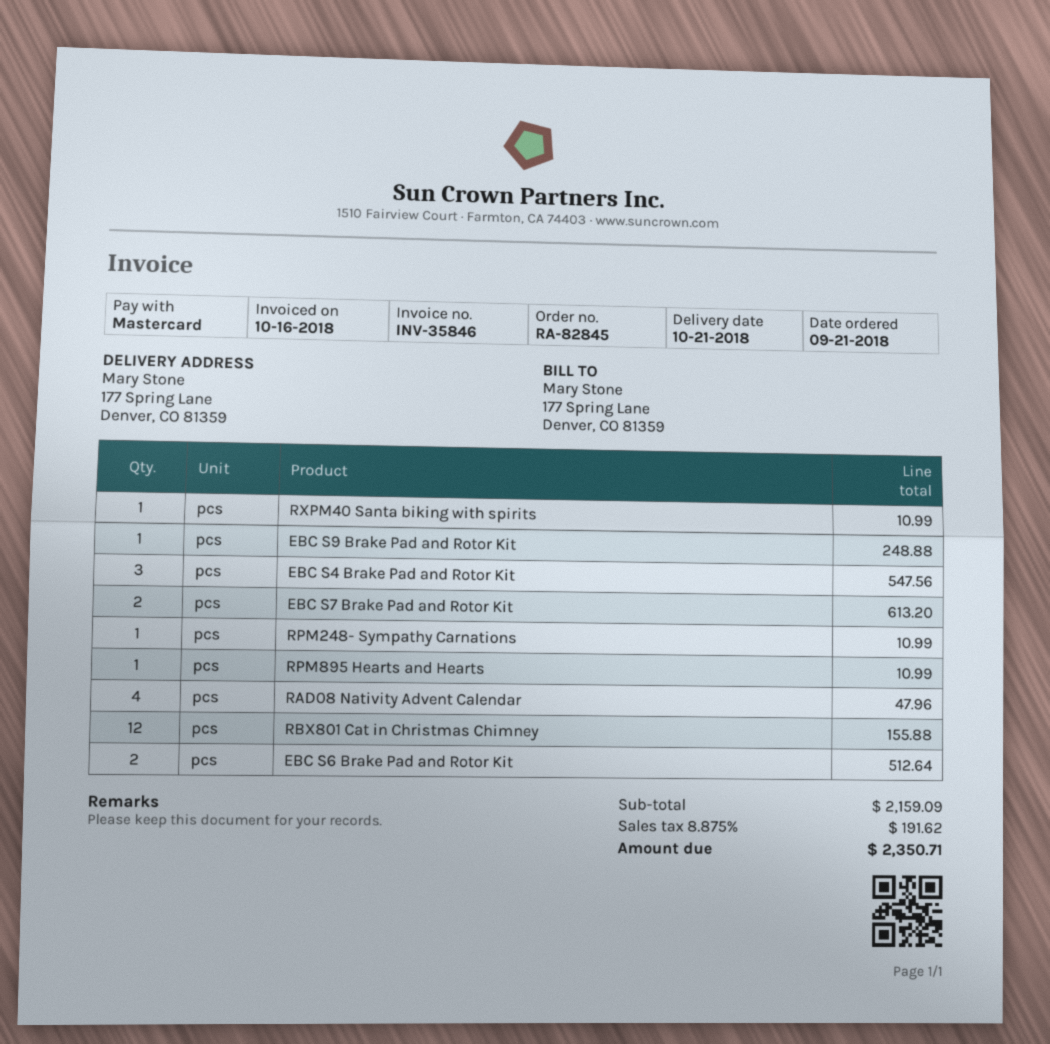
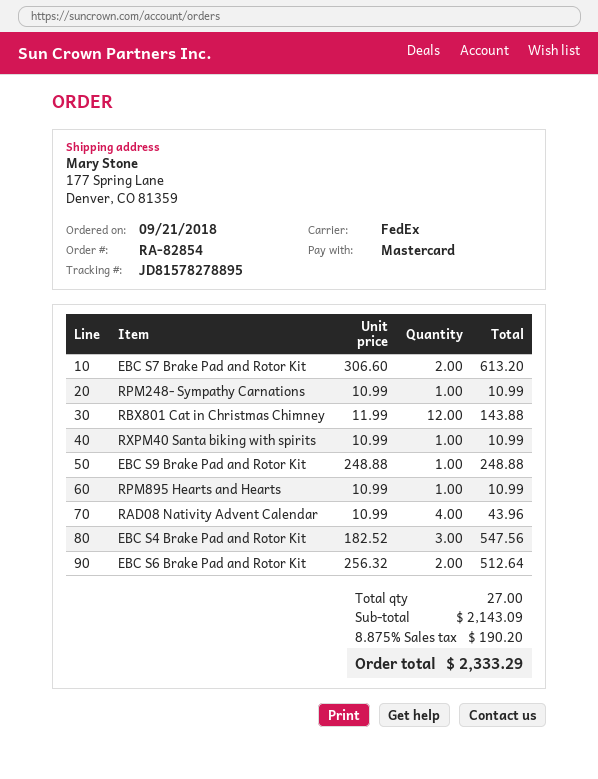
order number: RA-82845 -> RA-82854
RAD08 Nativity Advent Calendar: 4 for 47.96 -> 4 for 43.96
RBX801 Cat in Christmas Chimney: 12 for 155.88 -> 12 for 143.88
subtotal: 2159.09 -> 2143.09
tax: 8.875% = 191.62 -> 8.875% = 190.20
total: 2350.71 -> 2333.29

